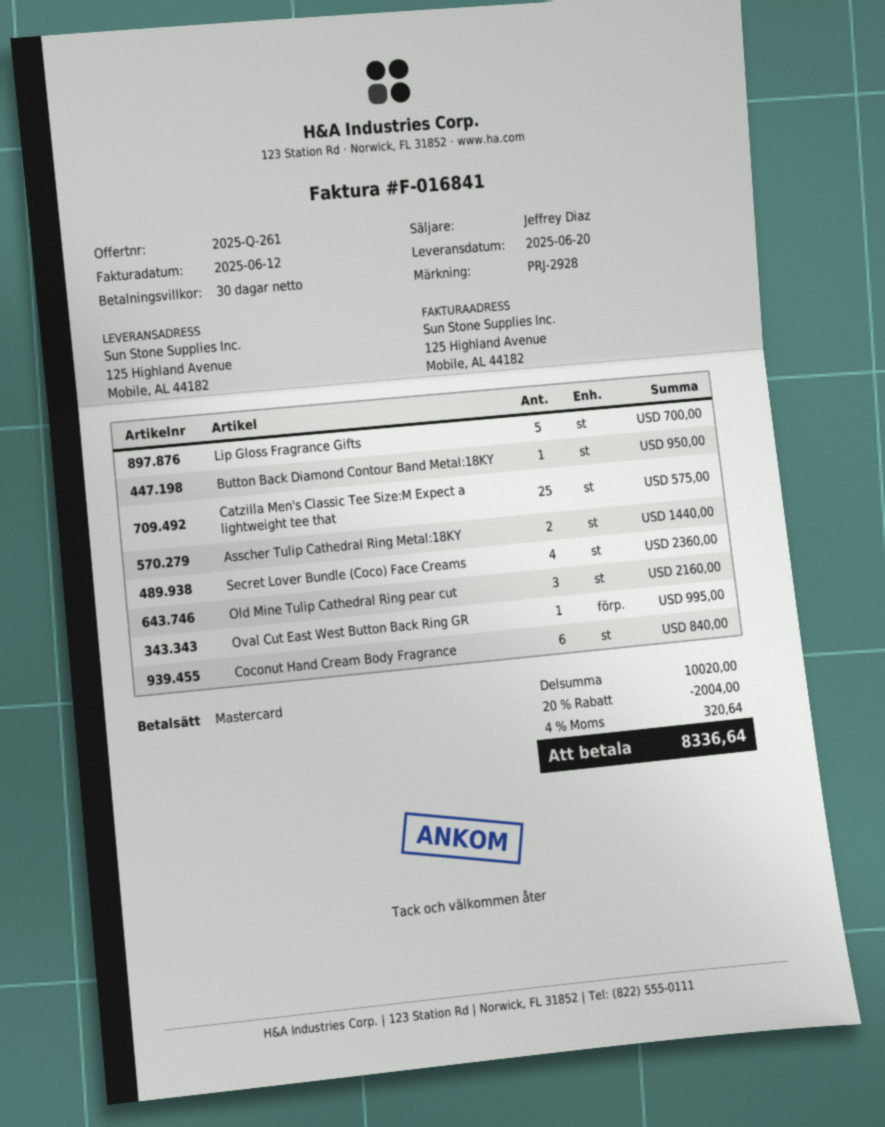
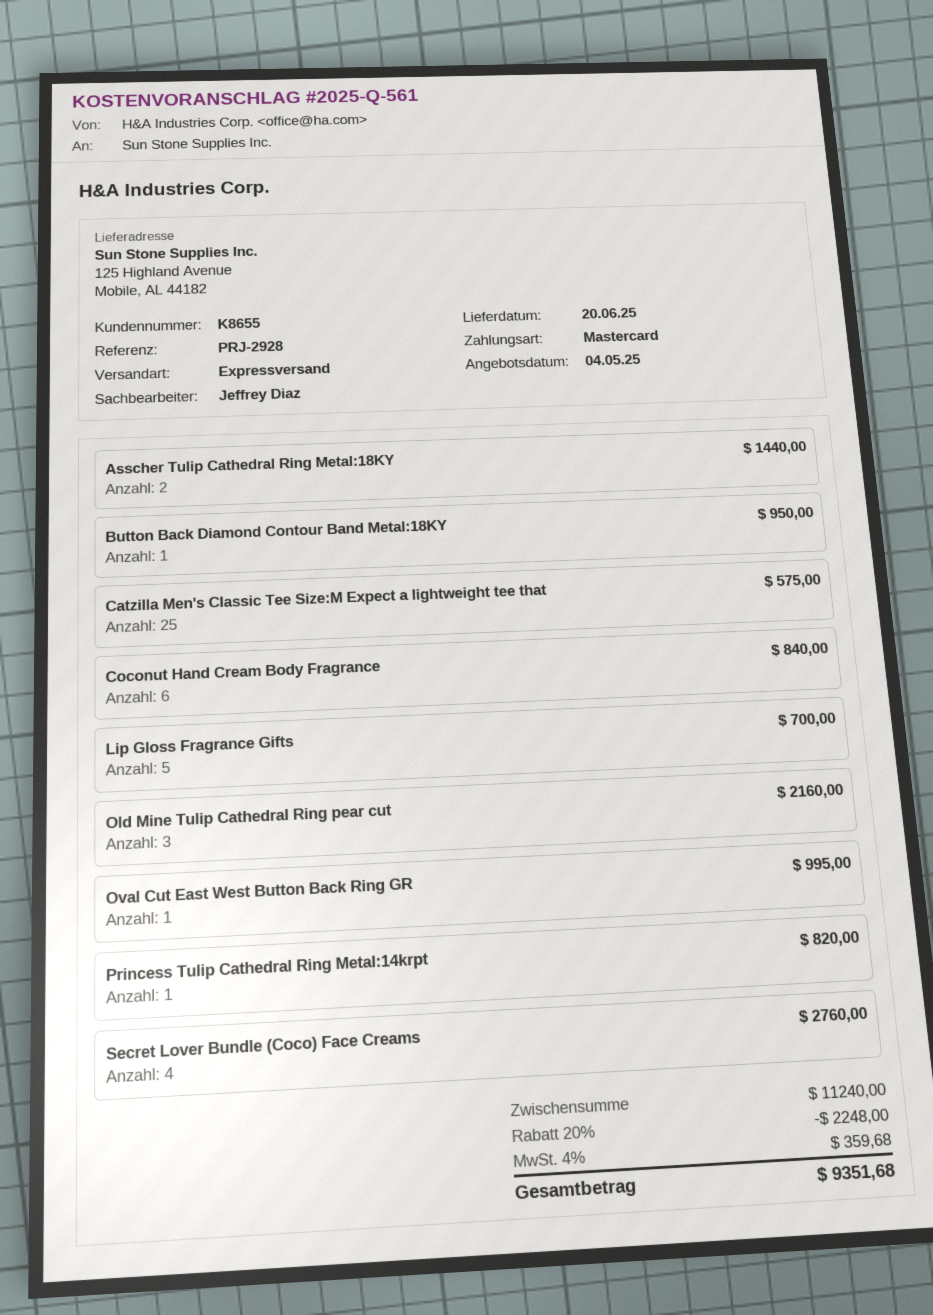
quote number: 2025-Q-261 -> 2025-Q-561
Secret Lover Bundle (Coco) Face Creams: 4 for 2360.00 -> 4 for 2760.00
Princess Tulip Cathedral Ring Metal:14krpt: none -> 1 for 820.00
subtotal: 10020.00 -> 11240.00
discount: 20% = 2004.00 -> 20% = 2248.00
tax: 4% = 320.64 -> 4% = 359.68
total: 8336.64 -> 9351.68

